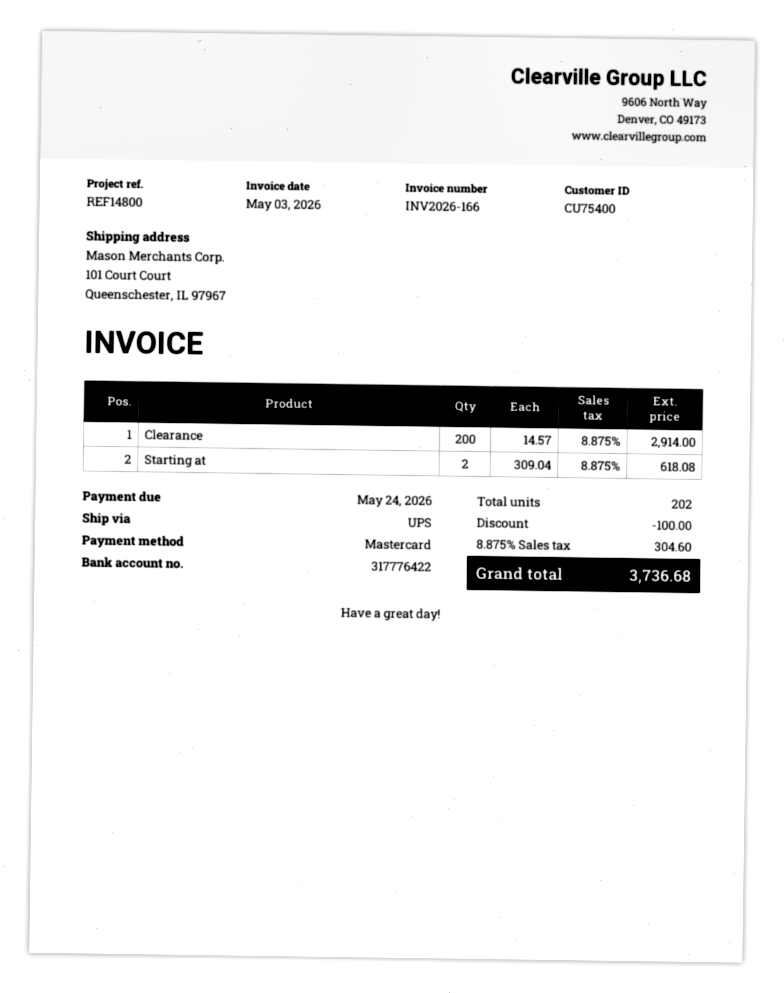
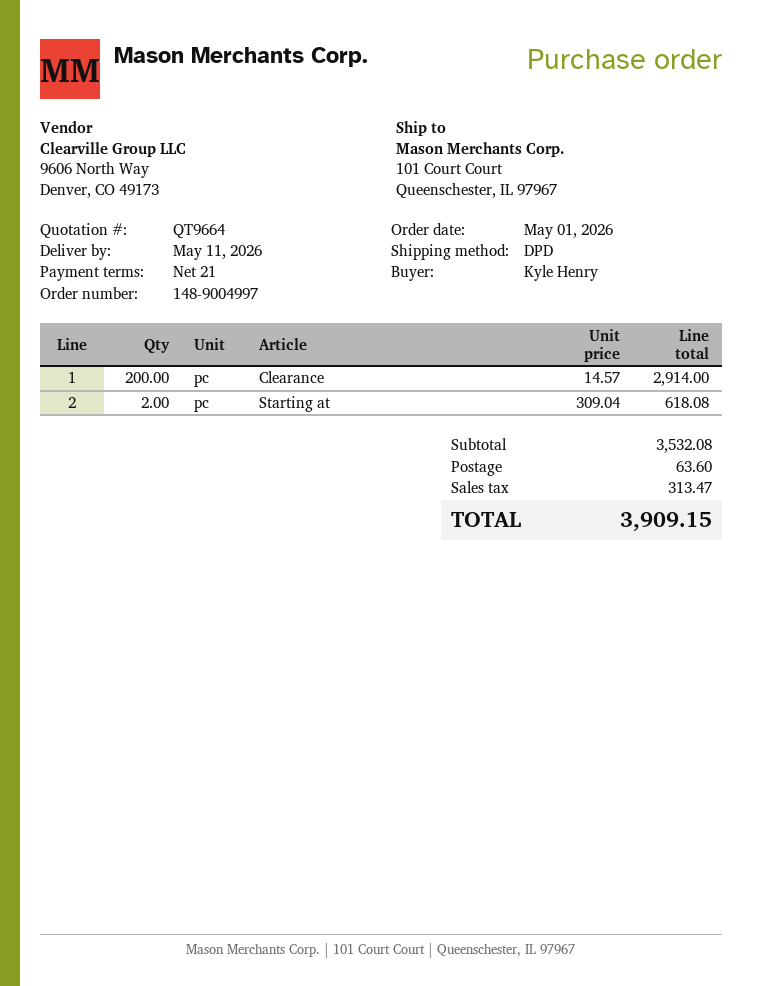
shipping method: UPS -> DPD
discount: 100.00 -> none
shipping: none -> 63.60
tax: 304.60 -> 313.47
total: 3736.68 -> 3909.15

